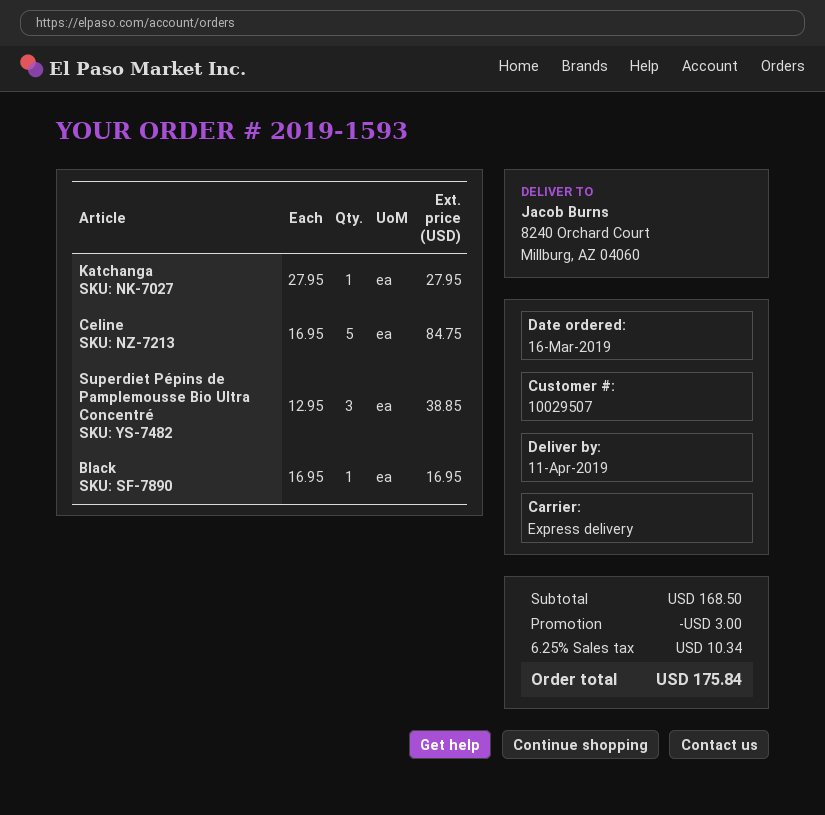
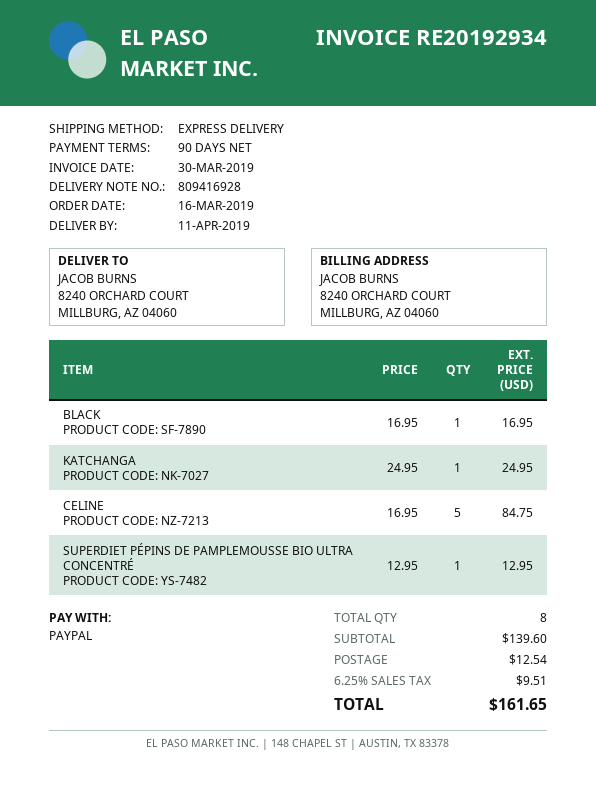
Katchanga: 1 x 27.95 = 27.95 -> 1 x 24.95 = 24.95
Superdiet Pépins de Pamplemousse Bio Ultra Concentré: 3 x 12.95 = 38.85 -> 1 x 12.95 = 12.95
subtotal: 168.50 -> 139.60
discount: 3.00 -> none
shipping: none -> 12.54
tax: 6.25% = 10.34 -> 6.25% = 9.51
total: 175.84 -> 161.65

